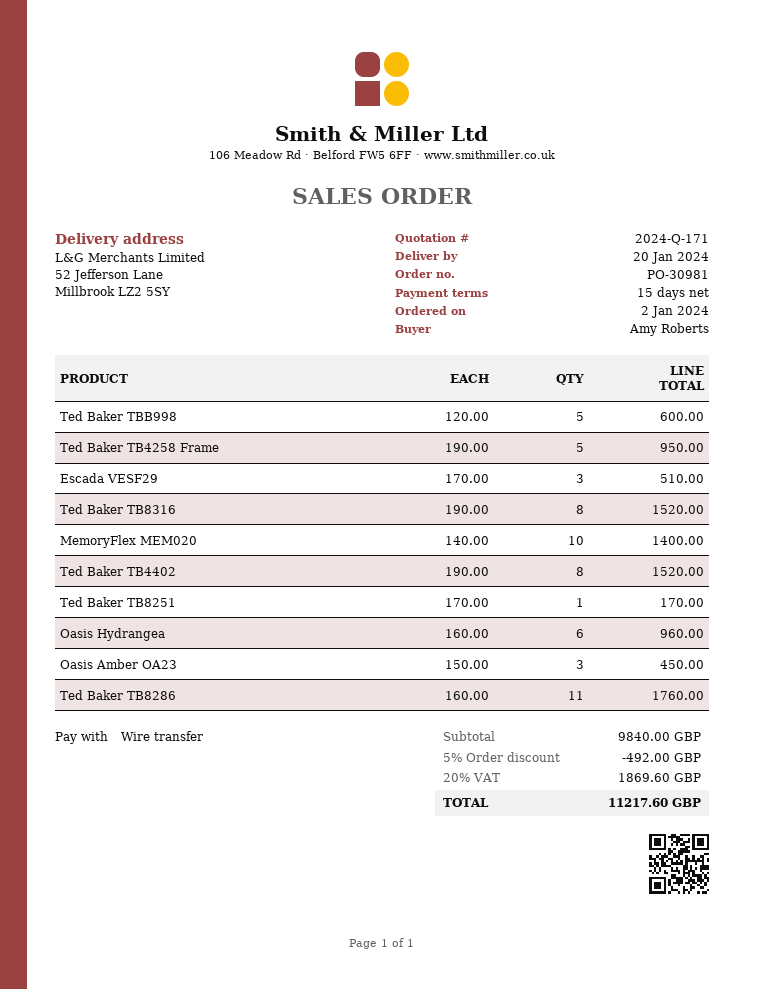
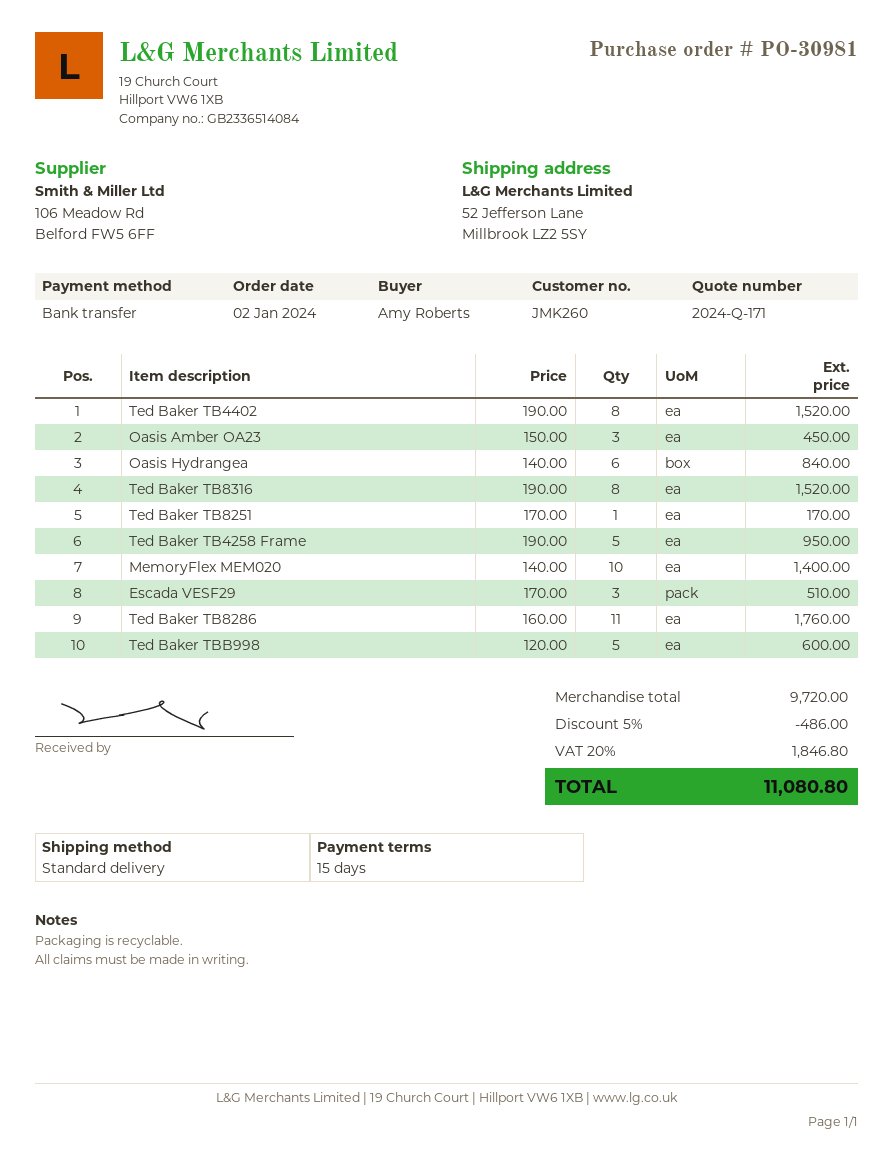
Oasis Hydrangea: 6 x 160.00 = 960.00 -> 6 x 140.00 = 840.00
subtotal: 9840.00 -> 9720.00
discount: 5% = 492.00 -> 5% = 486.00
tax: 20% = 1869.60 -> 20% = 1846.80
total: 11217.60 -> 11080.80

